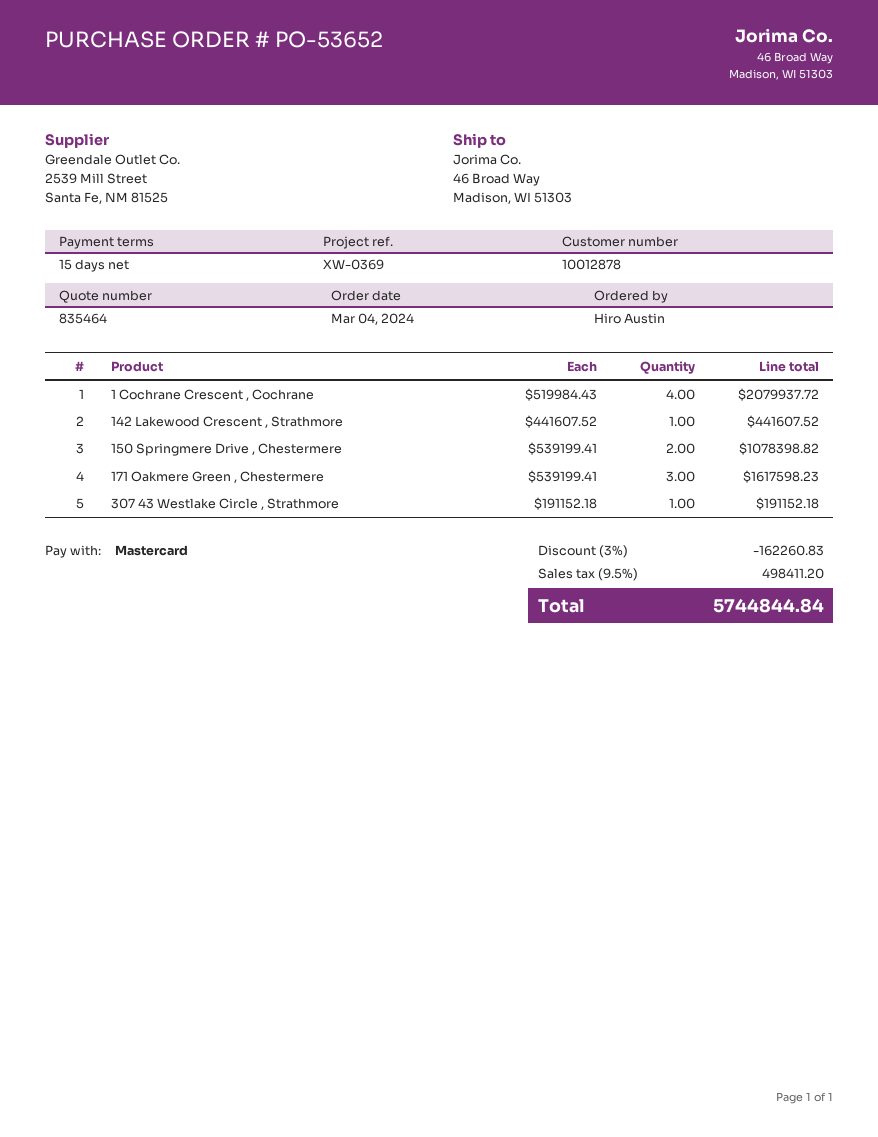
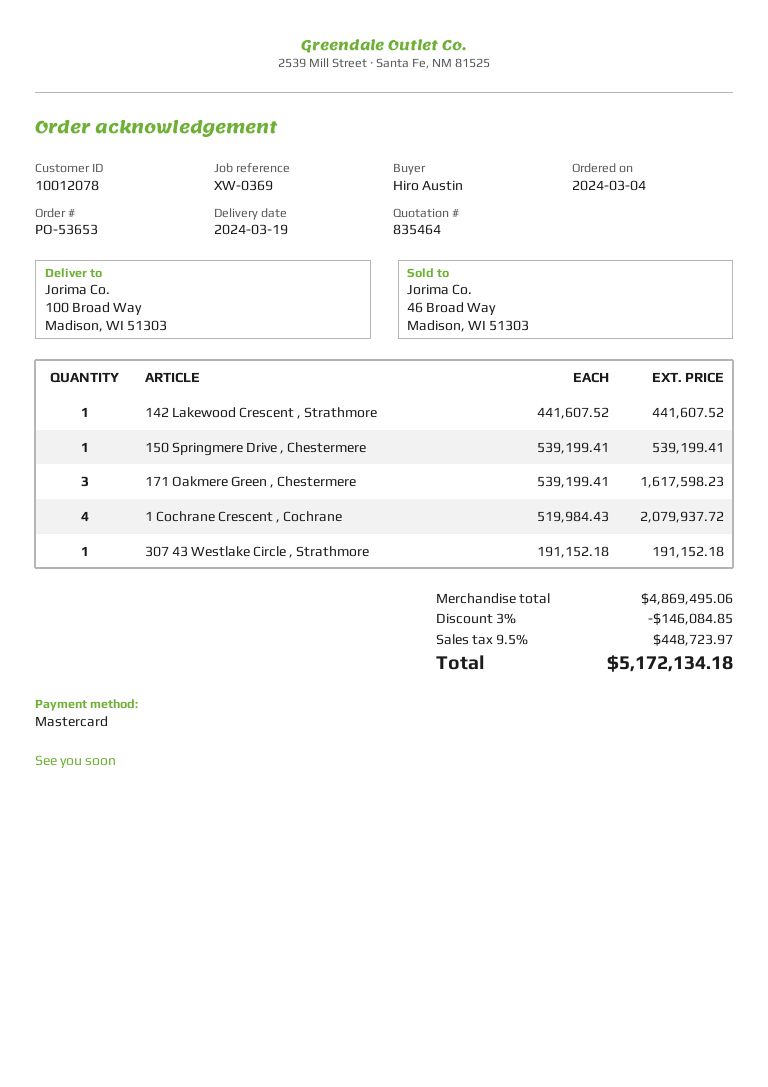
order number: PO-53652 -> PO-53653
customer number: 10012878 -> 10012078
ship to: 46 Broad Way, Madison, WI 51303 -> 100 Broad Way, Madison, WI 51303
150 Springmere Drive , Chestermere: 2 x 539199.41 = 1078398.82 -> 1 x 539199.41 = 539199.41
discount: 3% = 162260.83 -> 3% = 146084.85
tax: 9.5% = 498411.20 -> 9.5% = 448723.97
total: 5744844.84 -> 5172134.18

